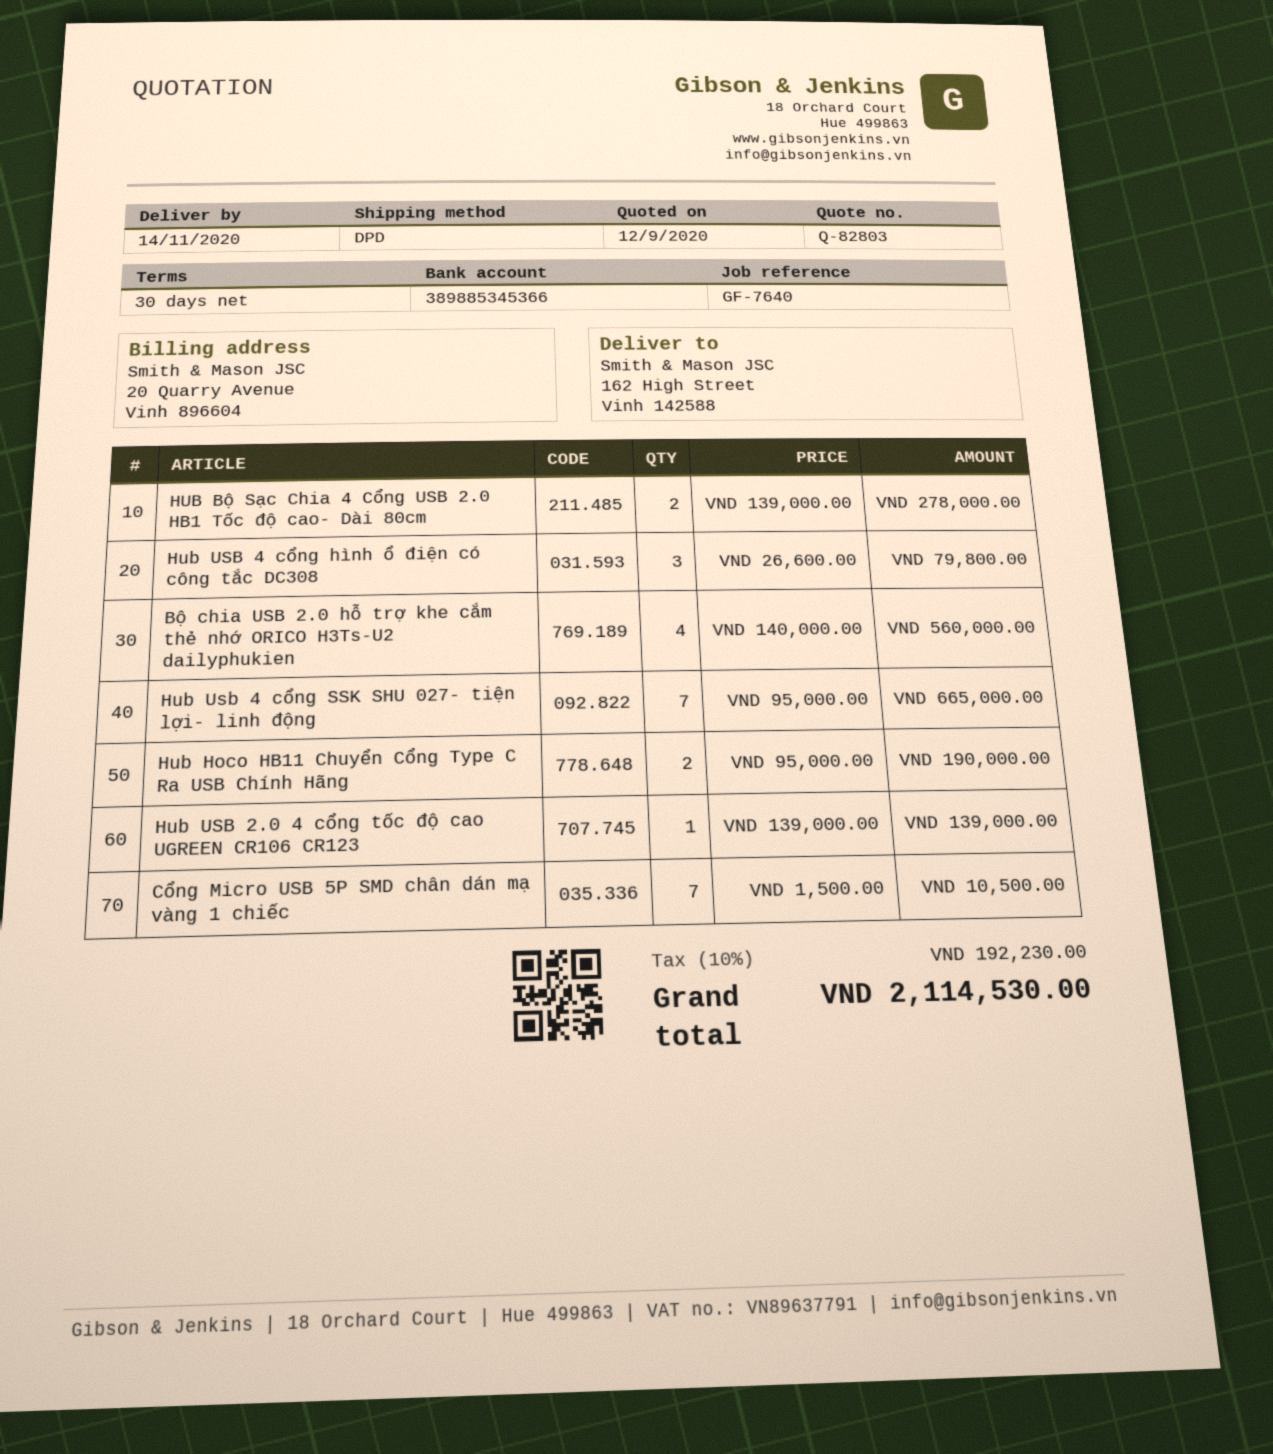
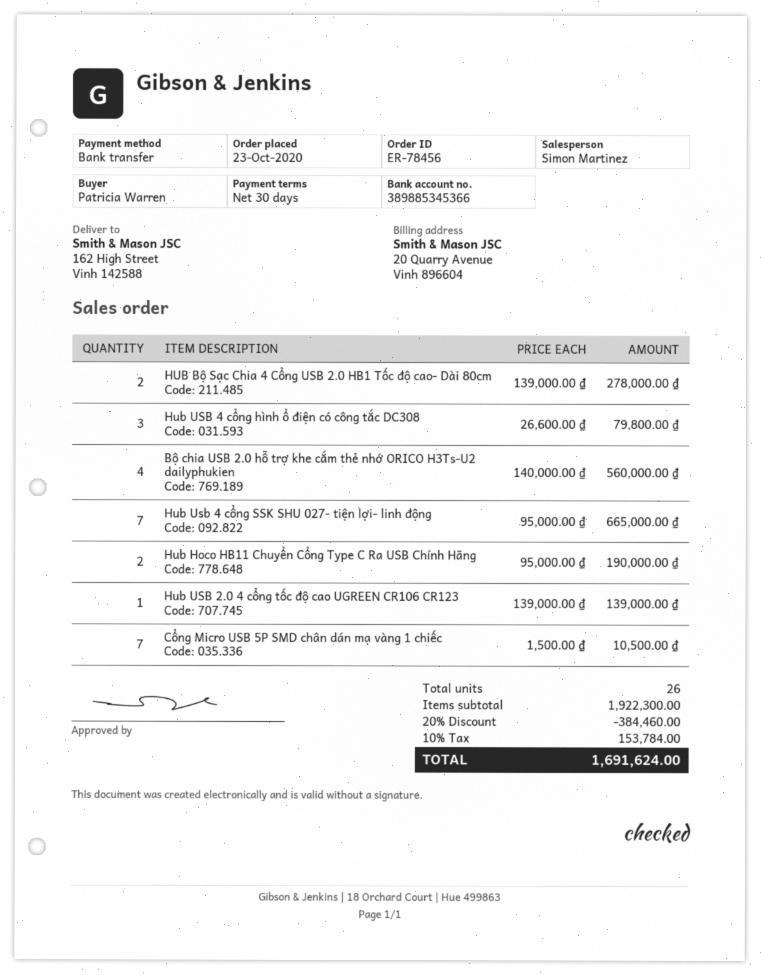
discount: none -> 20% = 384460.00
tax: 10% = 192230.00 -> 10% = 153784.00
total: 2114530.00 -> 1691624.00

